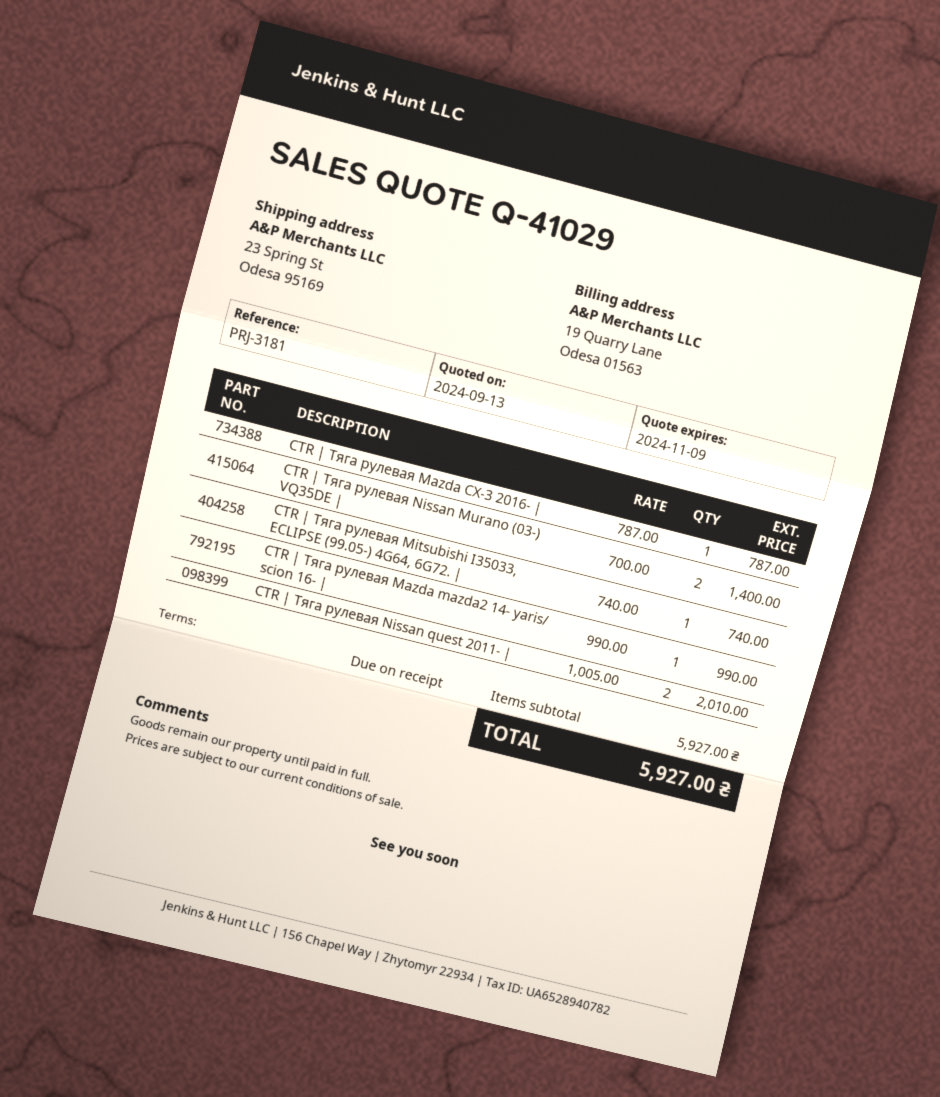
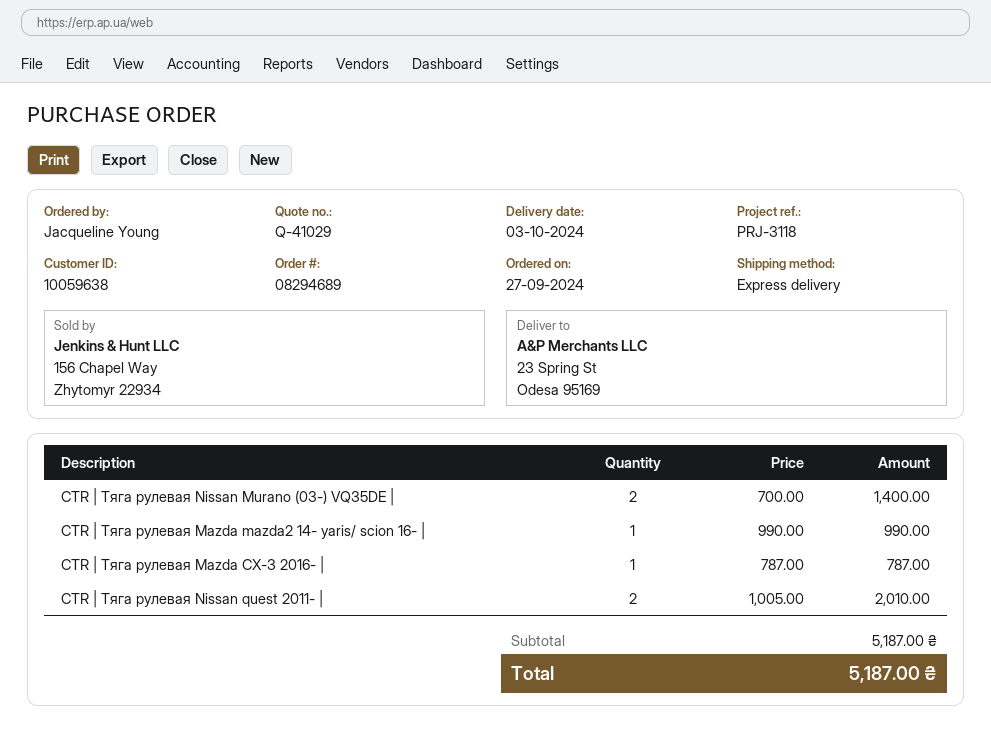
reference: PRJ-3181 -> PRJ-3118
CTR | Тяга рулевая Mitsubishi I35033, ECLIPSE (99.05-) 4G64, 6G72. |: 1 x 740.00 = 740.00 -> none
subtotal: 5927.00 -> 5187.00
total: 5927.00 -> 5187.00

